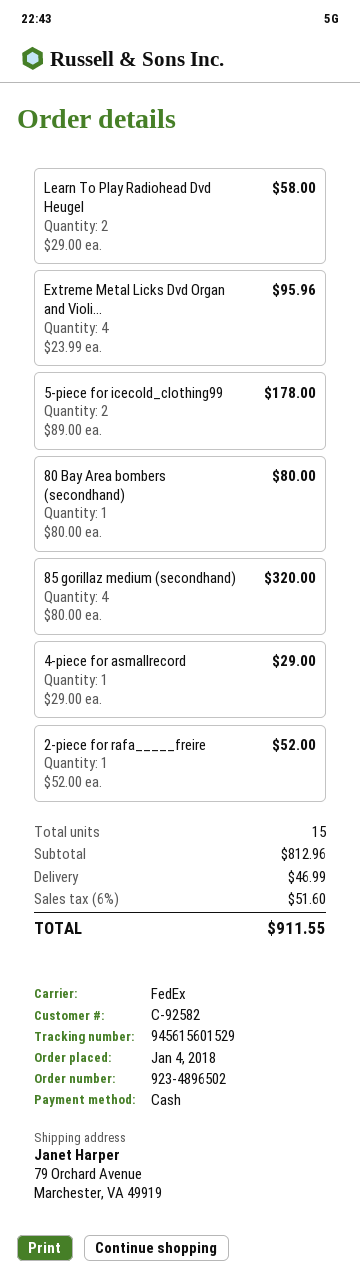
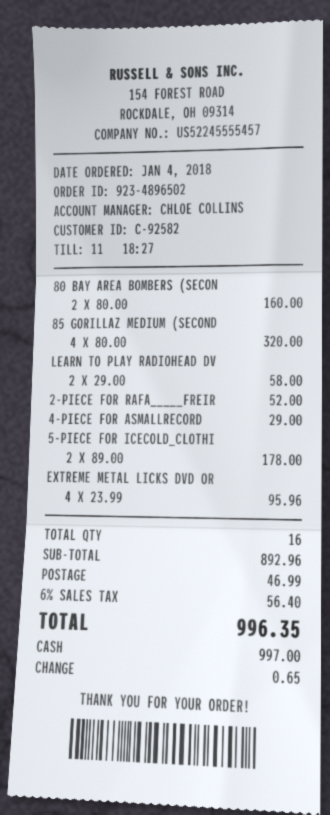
80 Bay Area bombers (secondhand): 1 x 80.00 = 80.00 -> 2 x 80.00 = 160.00
total quantity: 15 -> 16
subtotal: 812.96 -> 892.96
tax: 6% = 51.60 -> 6% = 56.40
total: 911.55 -> 996.35

